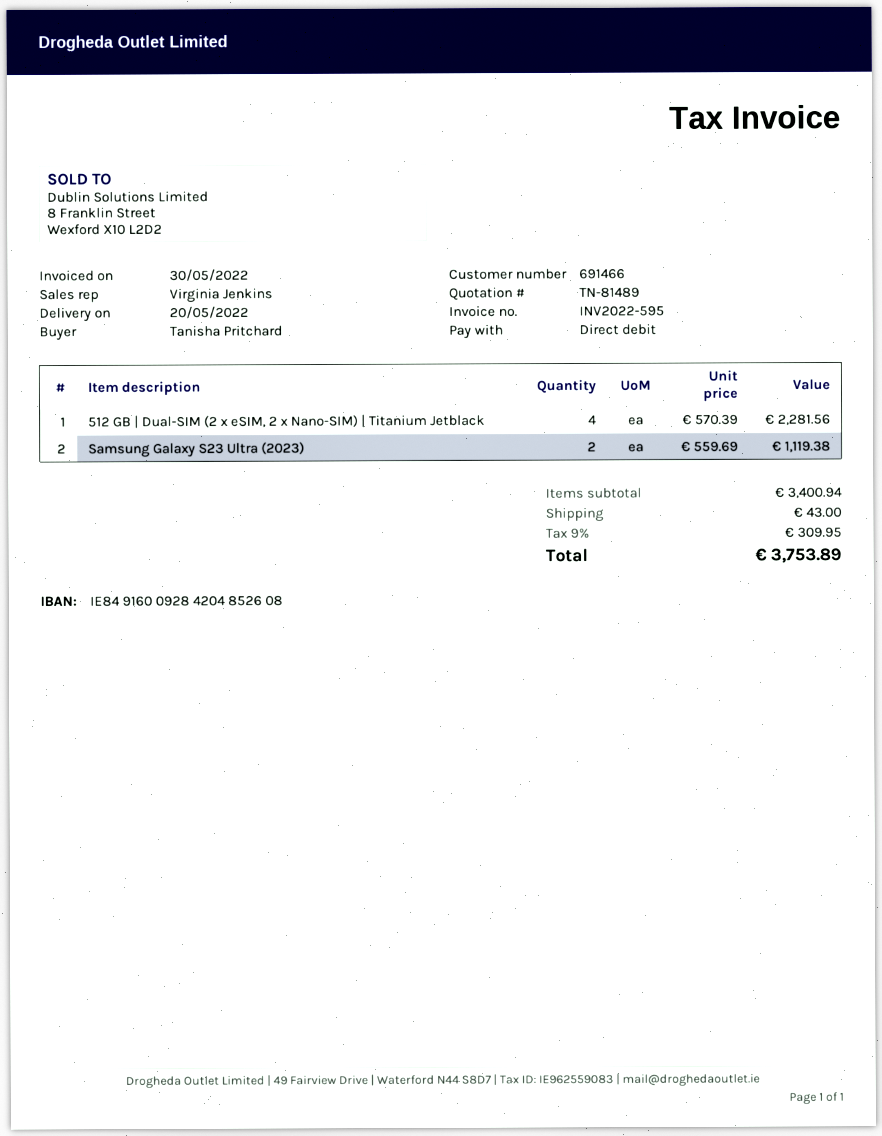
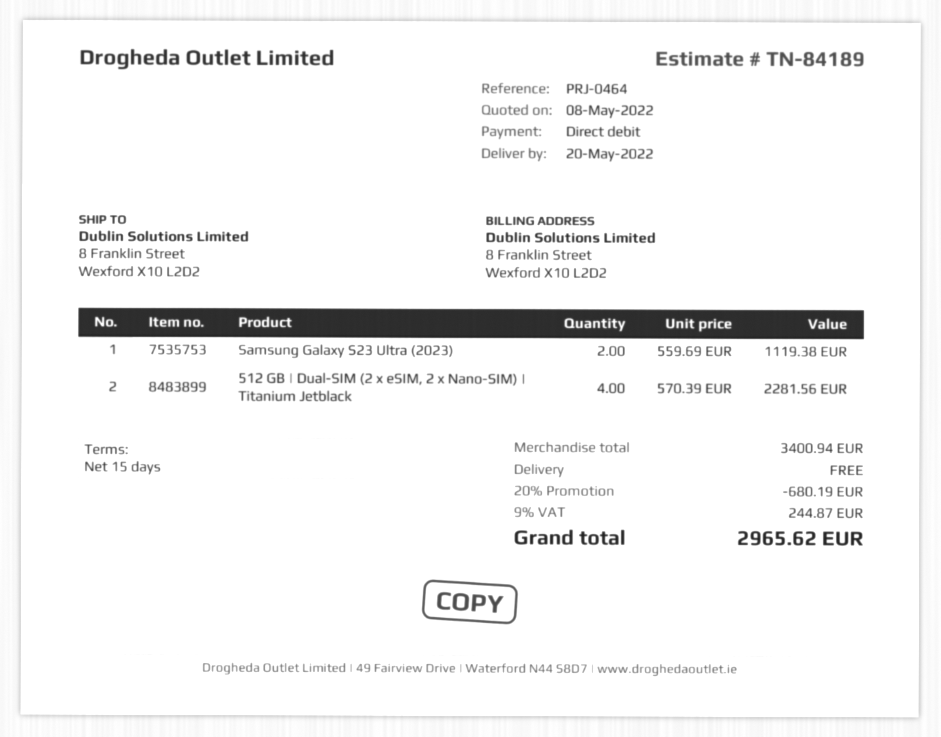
quote number: TN-81489 -> TN-84189
discount: none -> 20% = 680.19
shipping: 43.00 -> 0.00
tax: 9% = 309.95 -> 9% = 244.87
total: 3753.89 -> 2965.62

